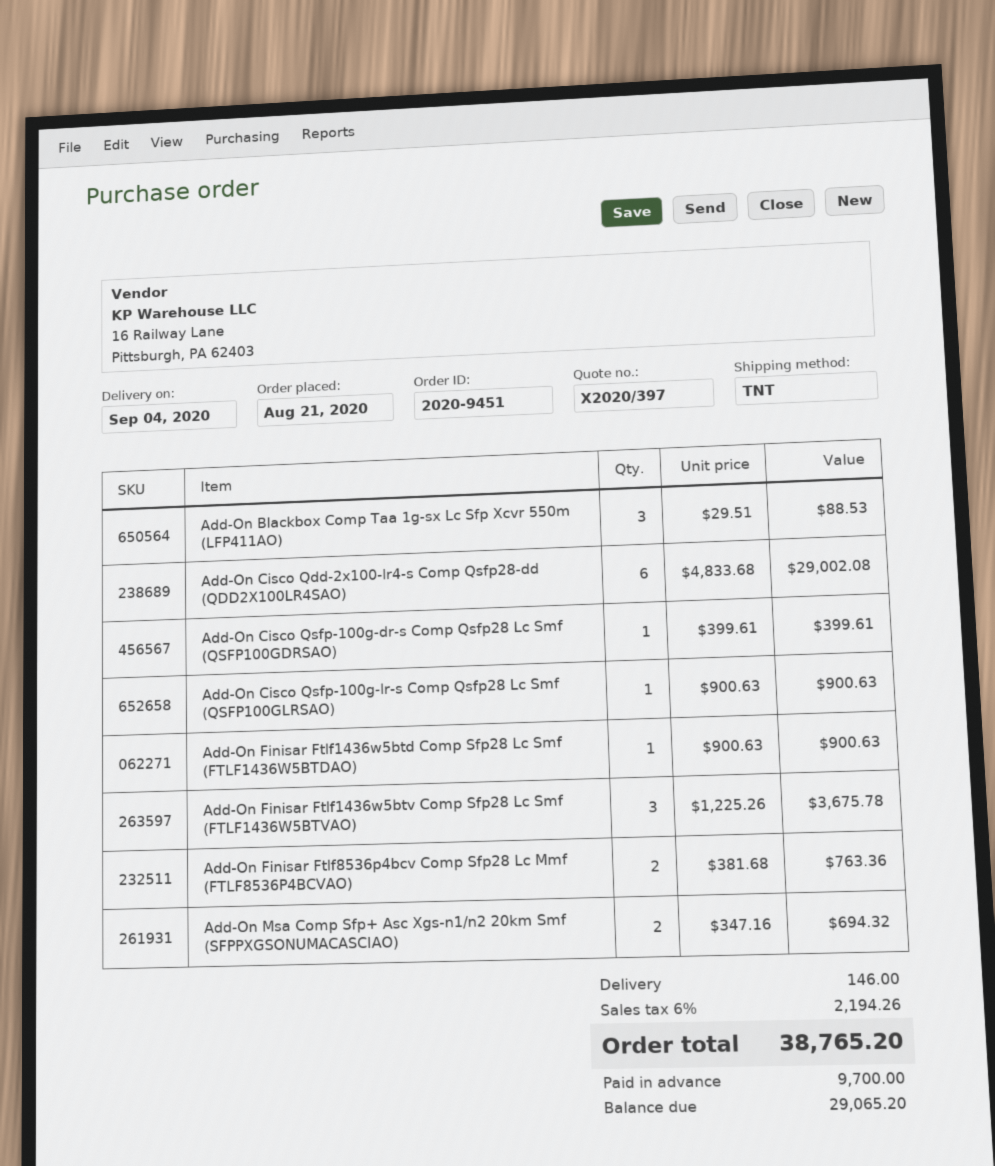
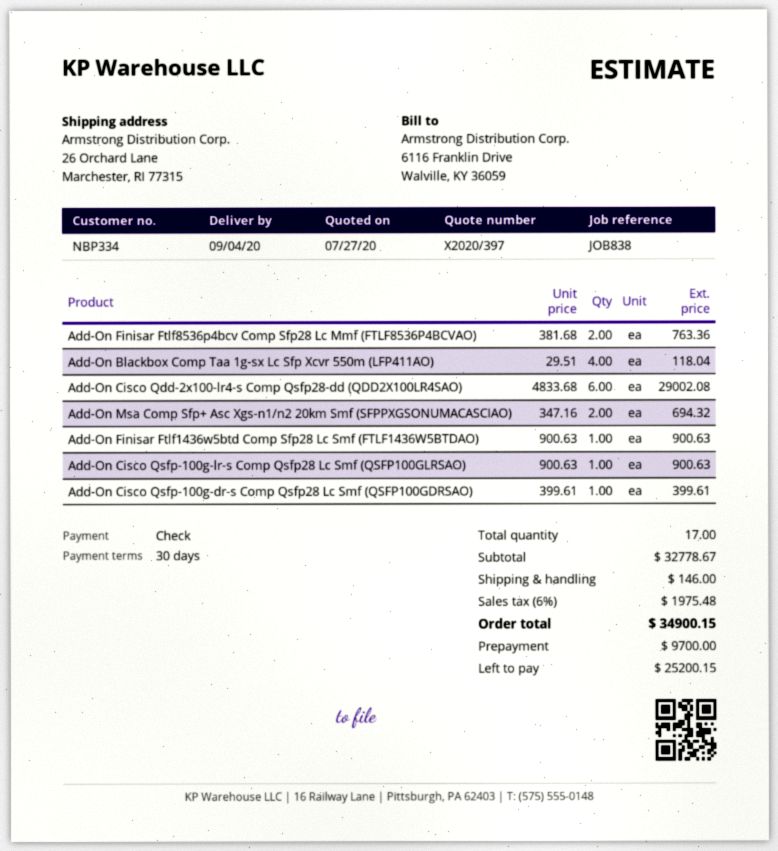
Add-On Blackbox Comp Taa 1g-sx Lc Sfp Xcvr 550m (LFP411AO): 3 x 29.51 = 88.53 -> 4 x 29.51 = 118.04
Add-On Finisar Ftlf1436w5btv Comp Sfp28 Lc Smf (FTLF1436W5BTVAO): 3 x 1225.26 = 3675.78 -> none
tax: 6% = 2194.26 -> 6% = 1975.48
total: 38765.20 -> 34900.15
balance: 29065.20 -> 25200.15

